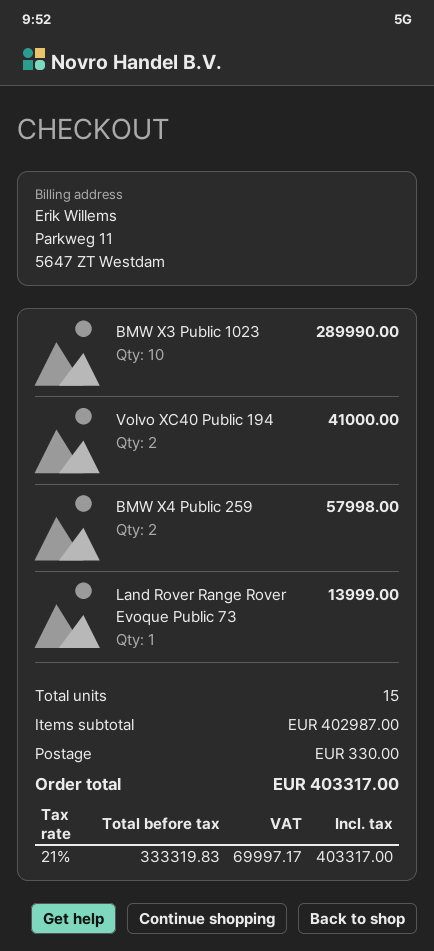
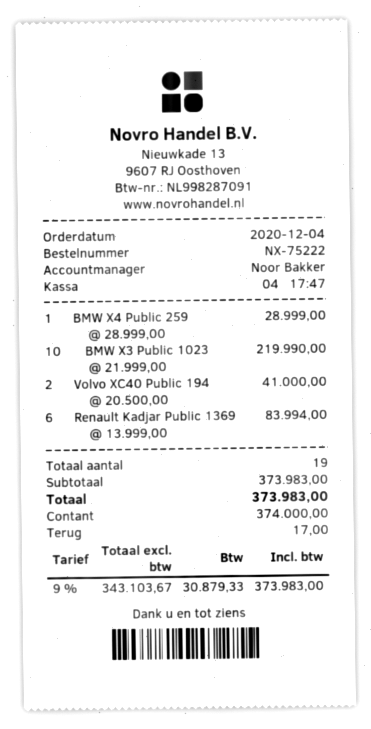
BMW X3 Public 1023: 10 for 289990.00 -> 10 for 219990.00
BMW X4 Public 259: 2 for 57998.00 -> 1 for 28999.00
Land Rover Range Rover Evoque Public 73: 1 for 13999.00 -> none
Renault Kadjar Public 1369: none -> 6 for 83994.00
total quantity: 15 -> 19
subtotal: 402987.00 -> 373983.00
shipping: 330.00 -> none
net: 333319.83 -> 343103.67
tax: 21% = 69997.17 -> 9% = 30879.33
total: 403317.00 -> 373983.00

